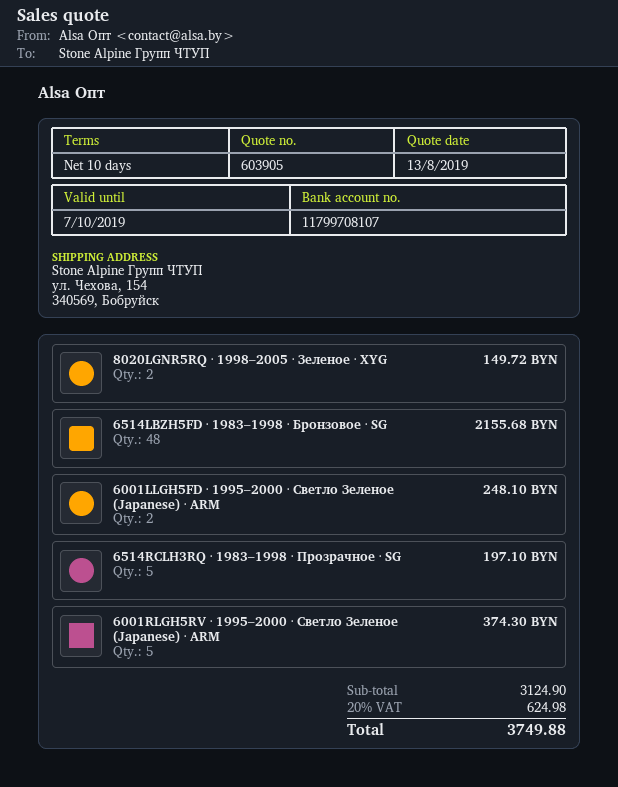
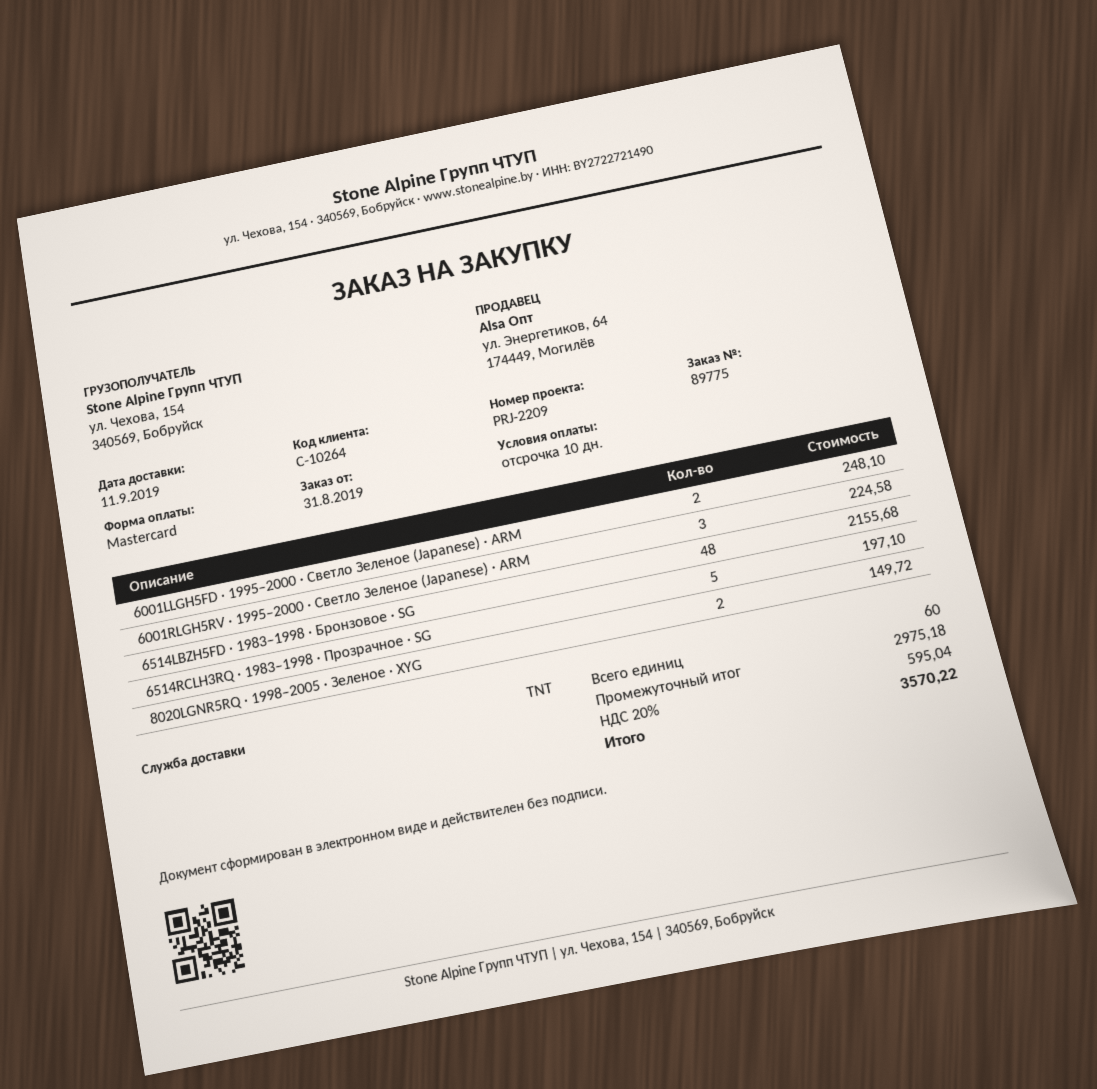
6001RLGH5RV · 1995–2000 · Светло Зеленое (Japanese) · ARM: 5 for 374.30 -> 3 for 224.58
subtotal: 3124.90 -> 2975.18
tax: 20% = 624.98 -> 20% = 595.04
total: 3749.88 -> 3570.22

